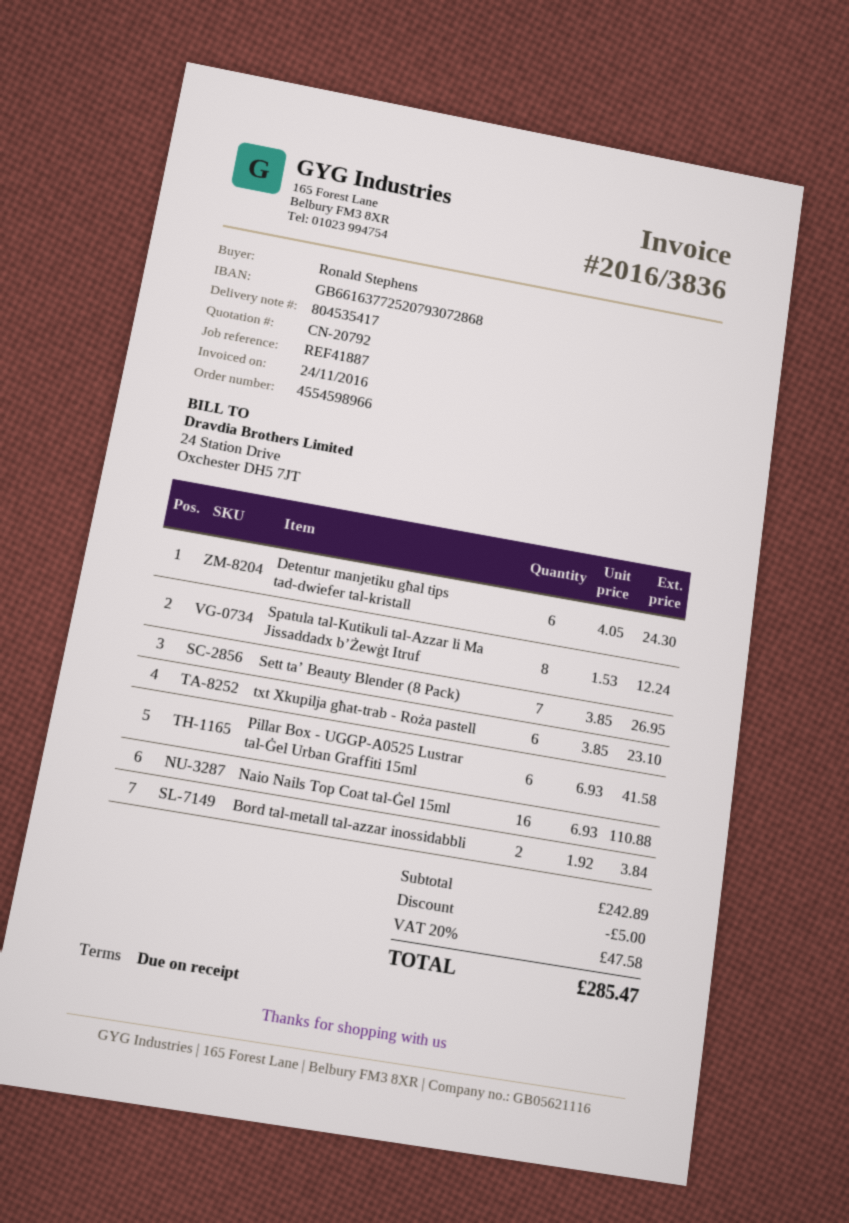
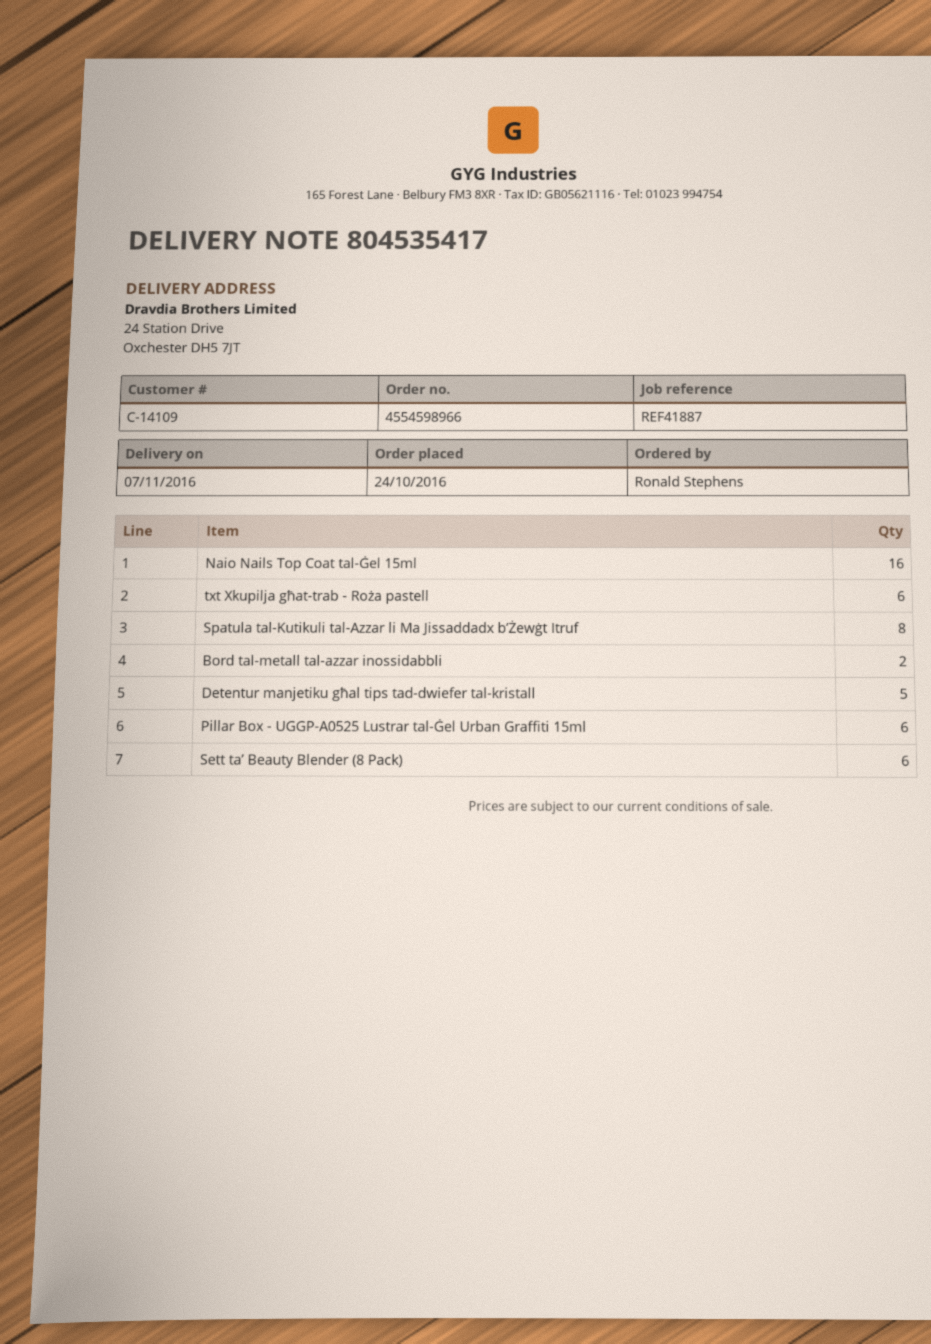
Detentur manjetiku għal tips tad-dwiefer tal-kristall: 6 -> 5
Sett ta’ Beauty Blender (8 Pack): 7 -> 6

